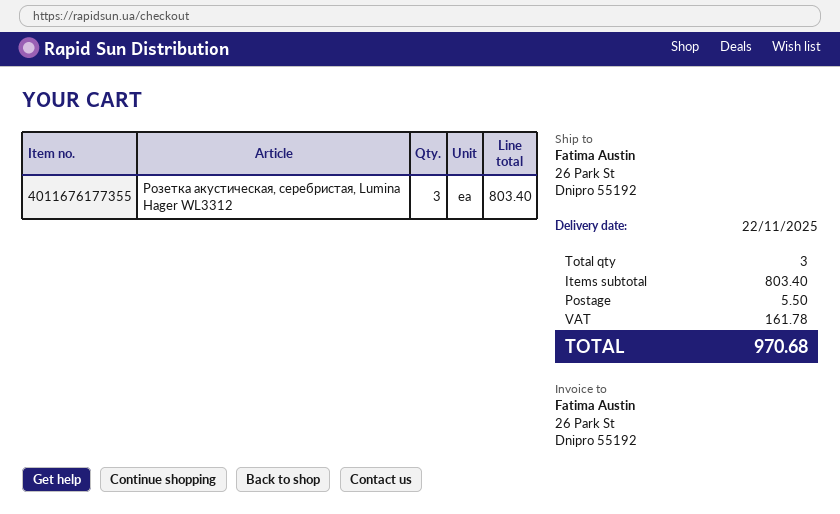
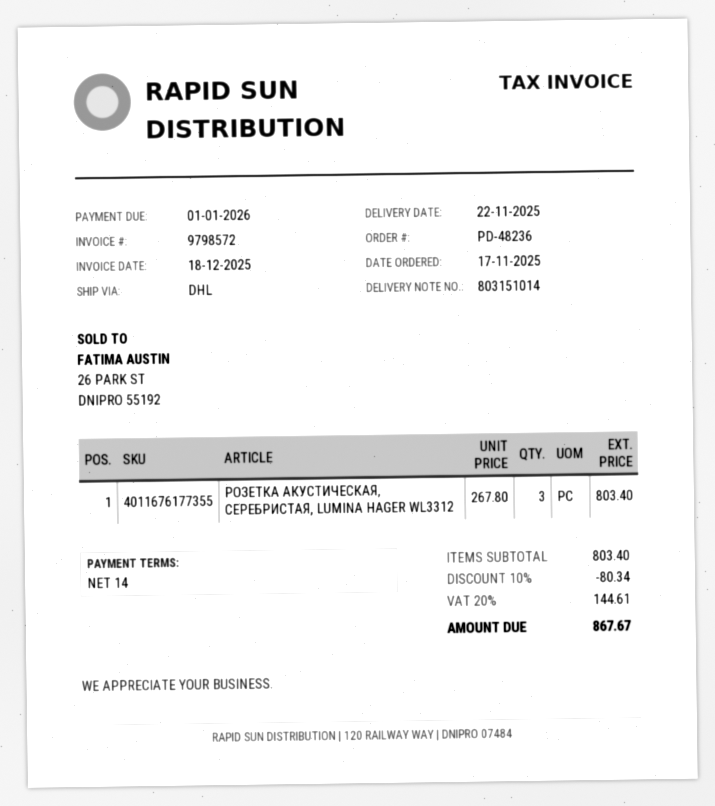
discount: none -> 10% = 80.34
shipping: 5.50 -> none
tax: 161.78 -> 144.61
total: 970.68 -> 867.67

